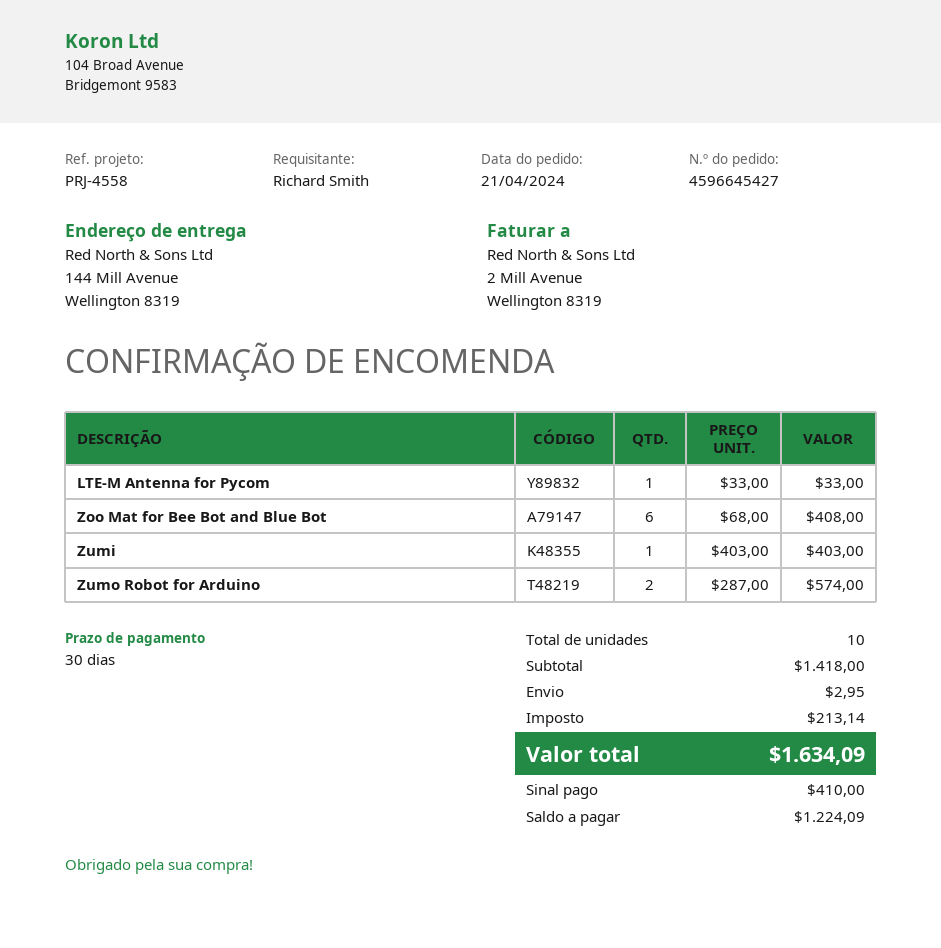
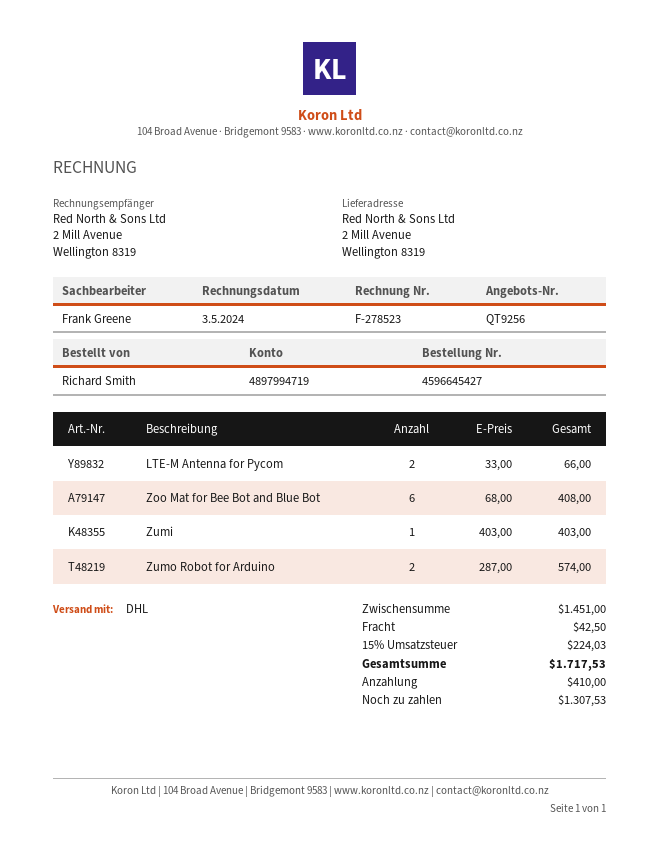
ship to: 144 Mill Avenue, Wellington 8319 -> 2 Mill Avenue, Wellington 8319
LTE-M Antenna for Pycom: 1 x 33.00 = 33.00 -> 2 x 33.00 = 66.00
subtotal: 1418.00 -> 1451.00
shipping: 2.95 -> 42.50
tax: 213.14 -> 224.03
total: 1634.09 -> 1717.53
balance: 1224.09 -> 1307.53

